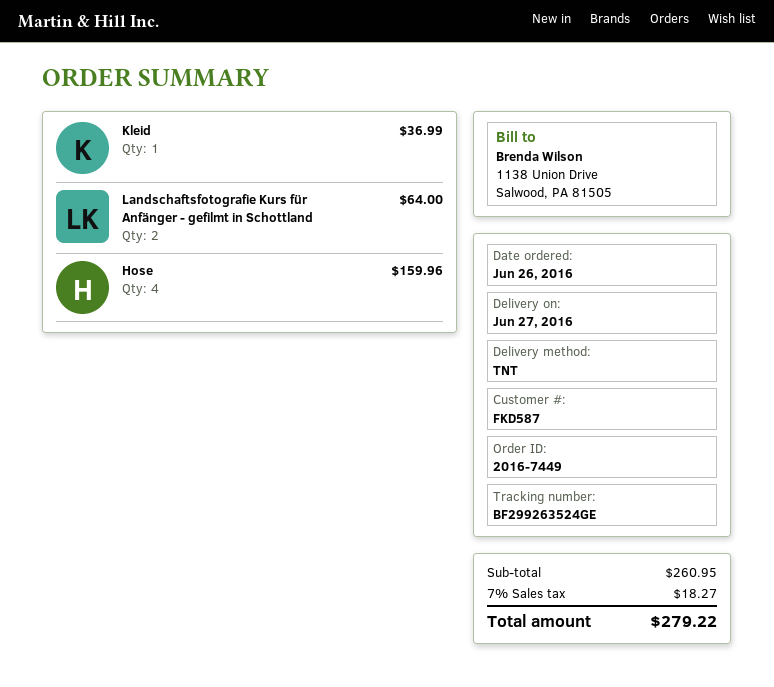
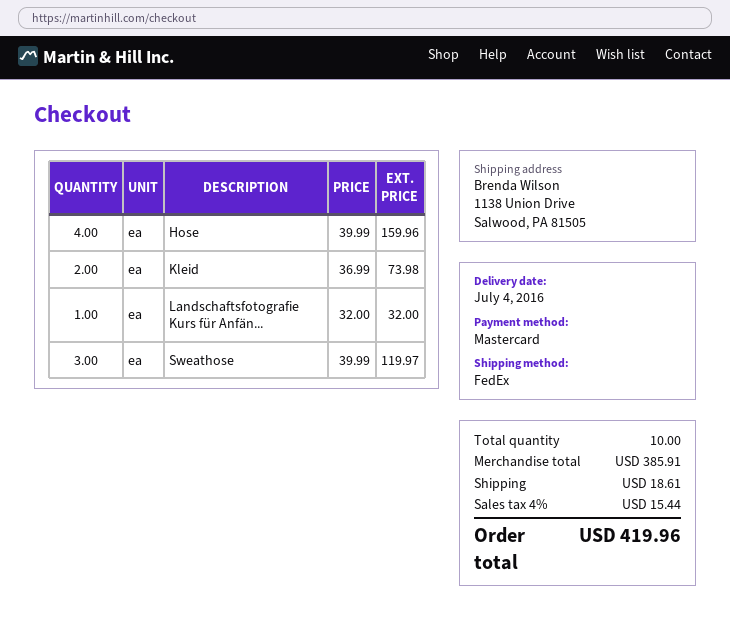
delivery date: 2016-06-27 -> 2016-07-04
shipping method: TNT -> FedEx
Kleid: 1 for 36.99 -> 2 for 73.98
Landschaftsfotografie Kurs für Anfänger - gefilmt in Schottland: 2 for 64.00 -> 1 for 32.00
Sweathose: none -> 3 for 119.97
subtotal: 260.95 -> 385.91
shipping: none -> 18.61
tax: 7% = 18.27 -> 4% = 15.44
total: 279.22 -> 419.96

